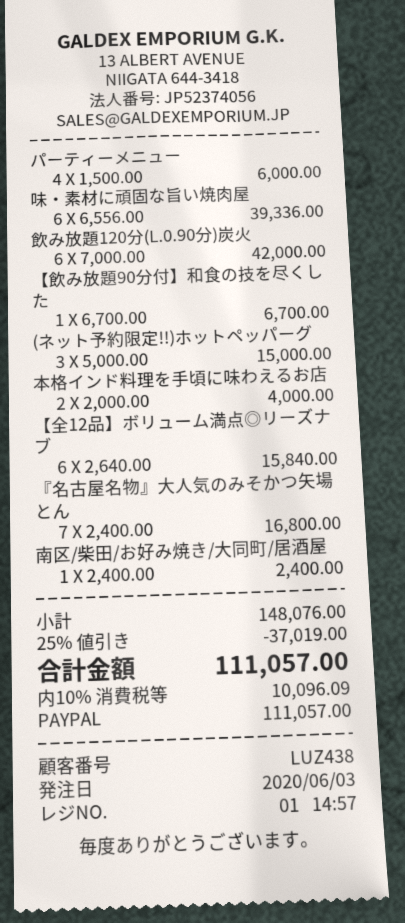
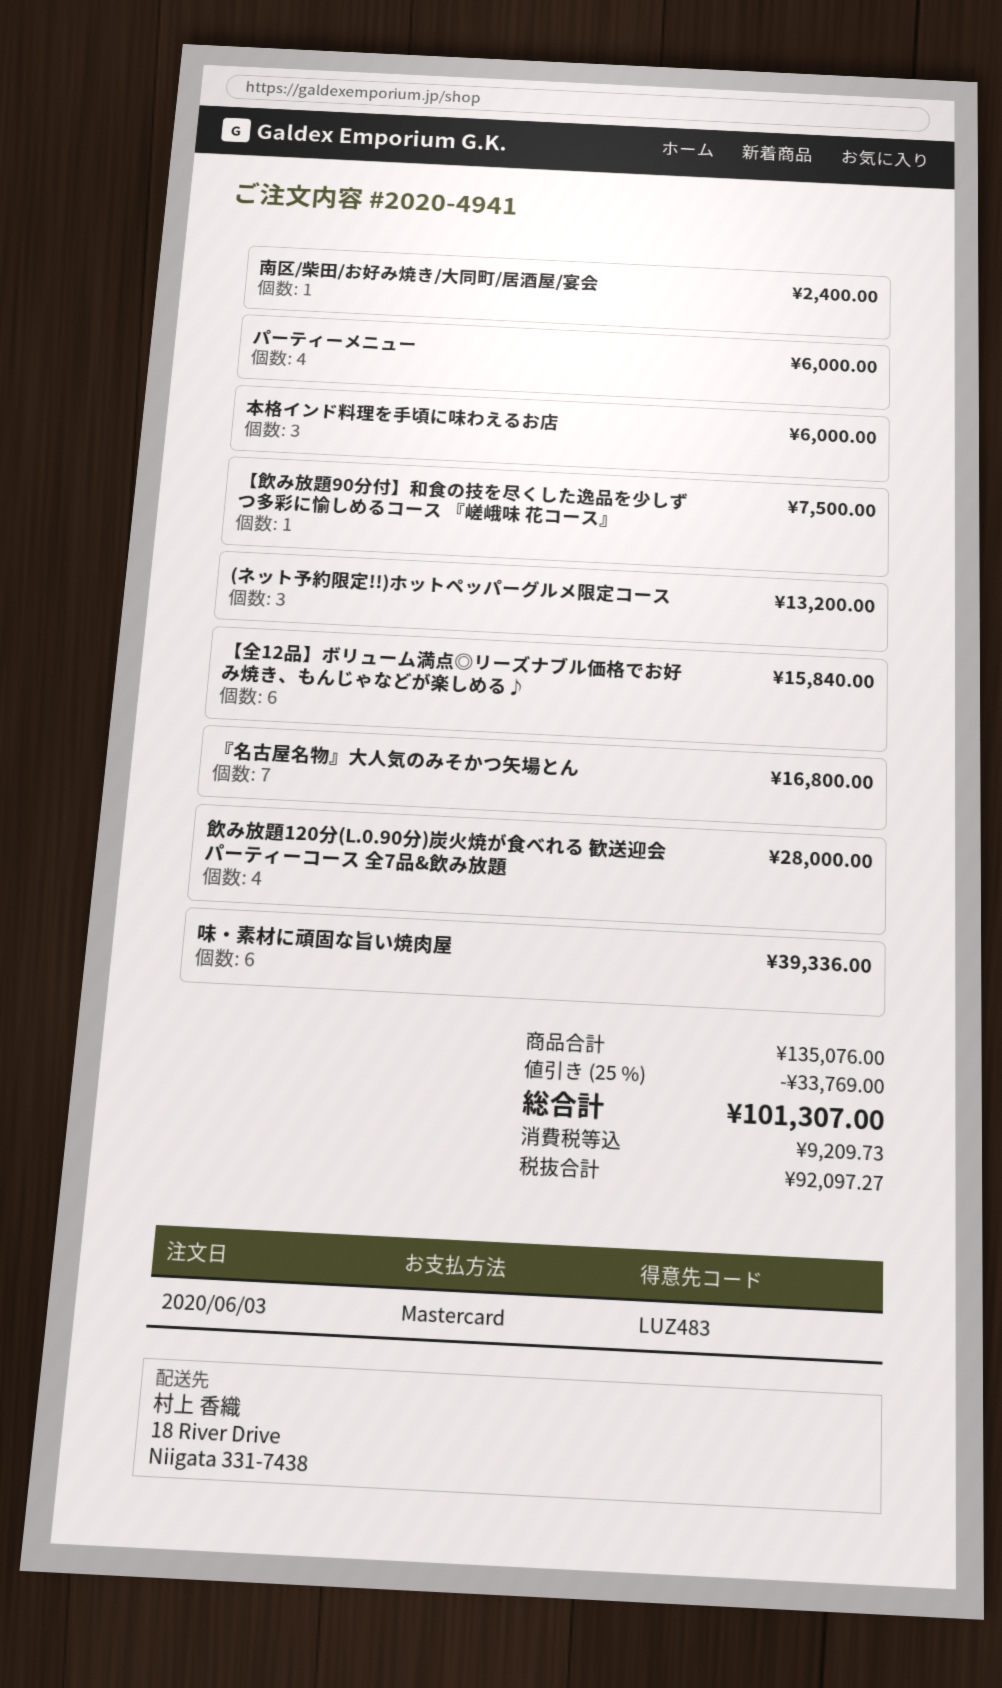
customer number: LUZ438 -> LUZ483
payment method: PayPal -> Mastercard
飲み放題120分(L.0.90分)炭火: 6 for 42000.00 -> 4 for 28000.00
【飲み放題90分付】和食の技を尽くした: 1 for 6700.00 -> 1 for 7500.00
(ネット予約限定!!)ホットペッパーグ: 3 for 15000.00 -> 3 for 13200.00
本格インド料理を手頃に味わえるお店: 2 for 4000.00 -> 3 for 6000.00
subtotal: 148076.00 -> 135076.00
discount: 25% = 37019.00 -> 25% = 33769.00
tax: 10096.09 -> 9209.73
total: 111057.00 -> 101307.00

